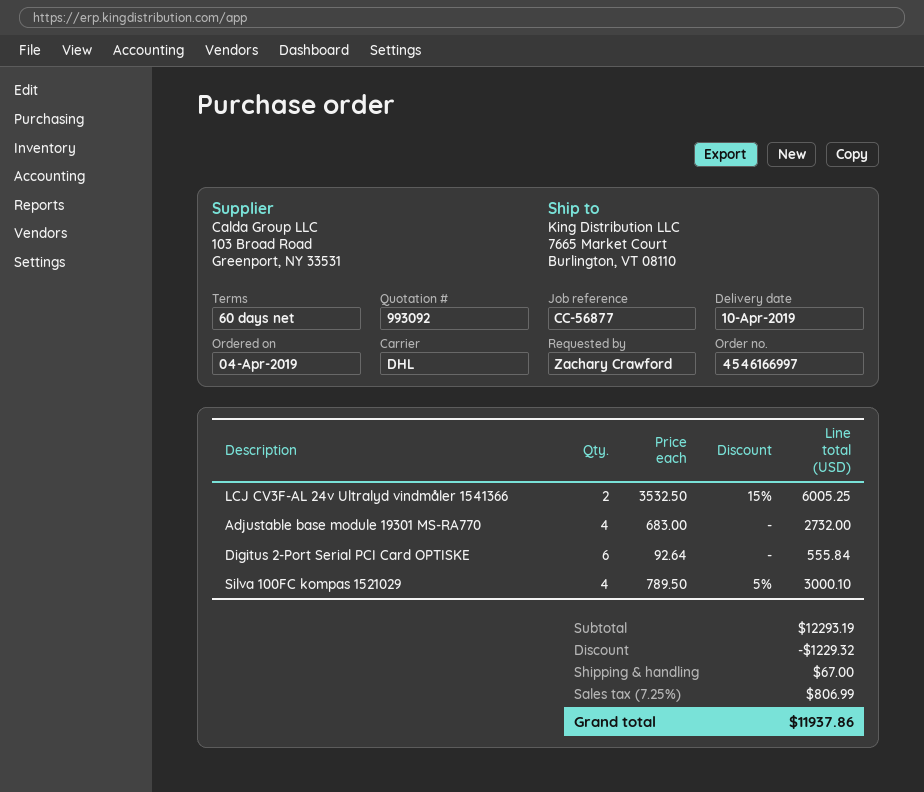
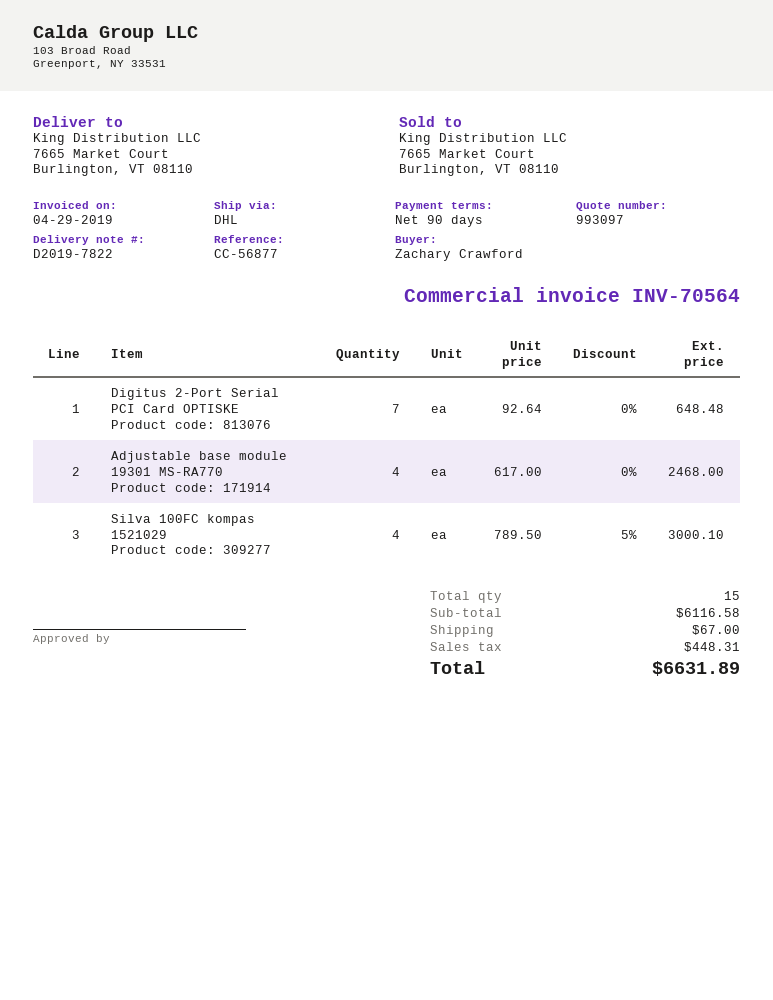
quote number: 993092 -> 993097
payment terms: 60 days -> 90 days
LCJ CV3F-AL 24v Ultralyd vindmåler 1541366: 2 x 3532.50 - 15% = 6005.25 -> none
Adjustable base module 19301 MS-RA770: 4 x 683.00 = 2732.00 -> 4 x 617.00 = 2468.00
Digitus 2-Port Serial PCI Card OPTISKE: 6 x 92.64 = 555.84 -> 7 x 92.64 = 648.48
subtotal: 12293.19 -> 6116.58
discount: 1229.32 -> none
tax: 806.99 -> 448.31
total: 11937.86 -> 6631.89

